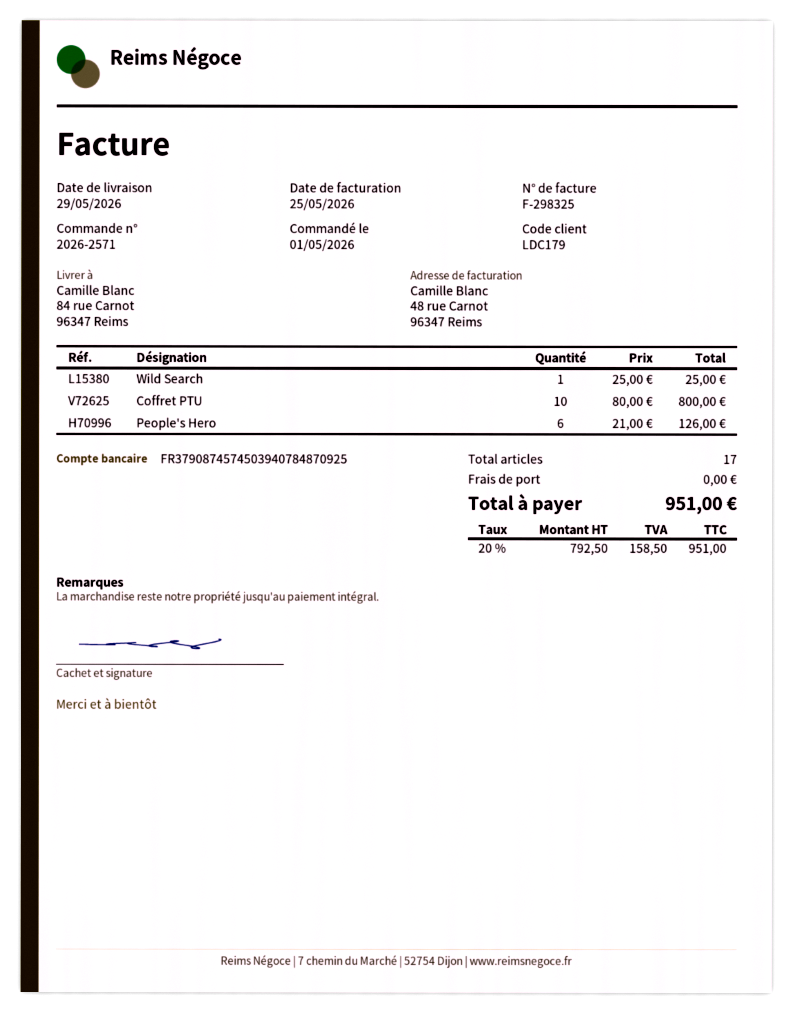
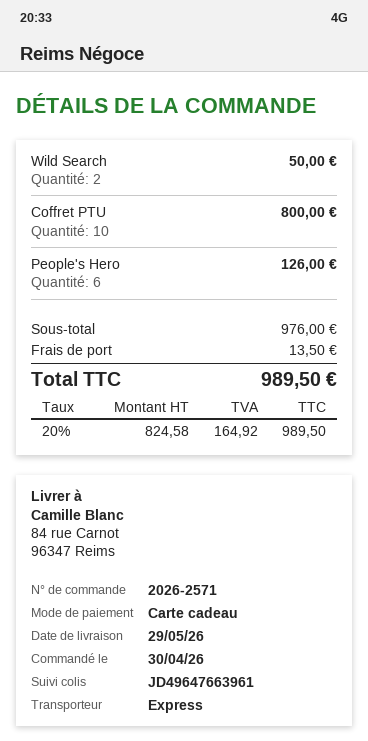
order date: 2026-05-01 -> 2026-04-30
Wild Search: 1 for 25.00 -> 2 for 50.00
shipping: 0.00 -> 13.50
net: 792.50 -> 824.58
tax: 20% = 158.50 -> 20% = 164.92
total: 951.00 -> 989.50

